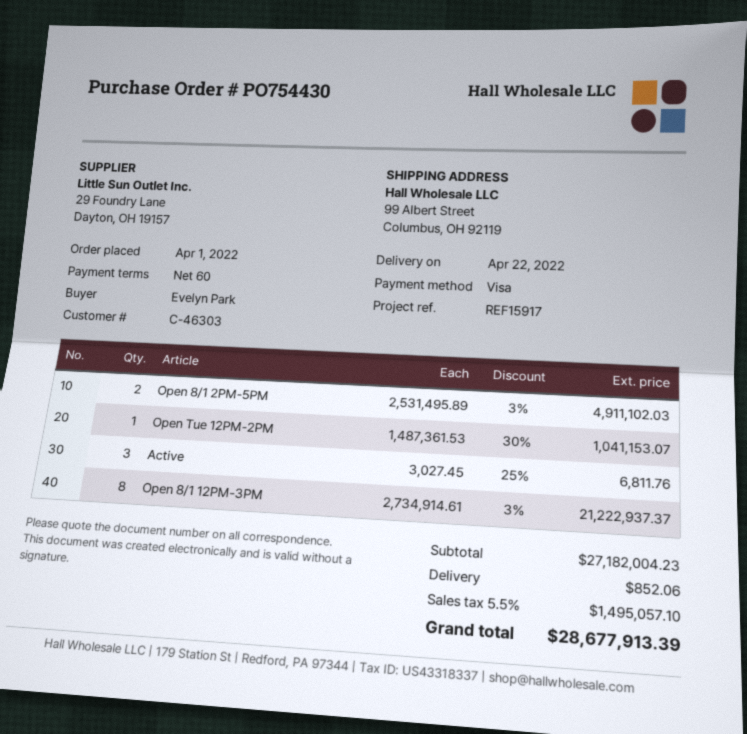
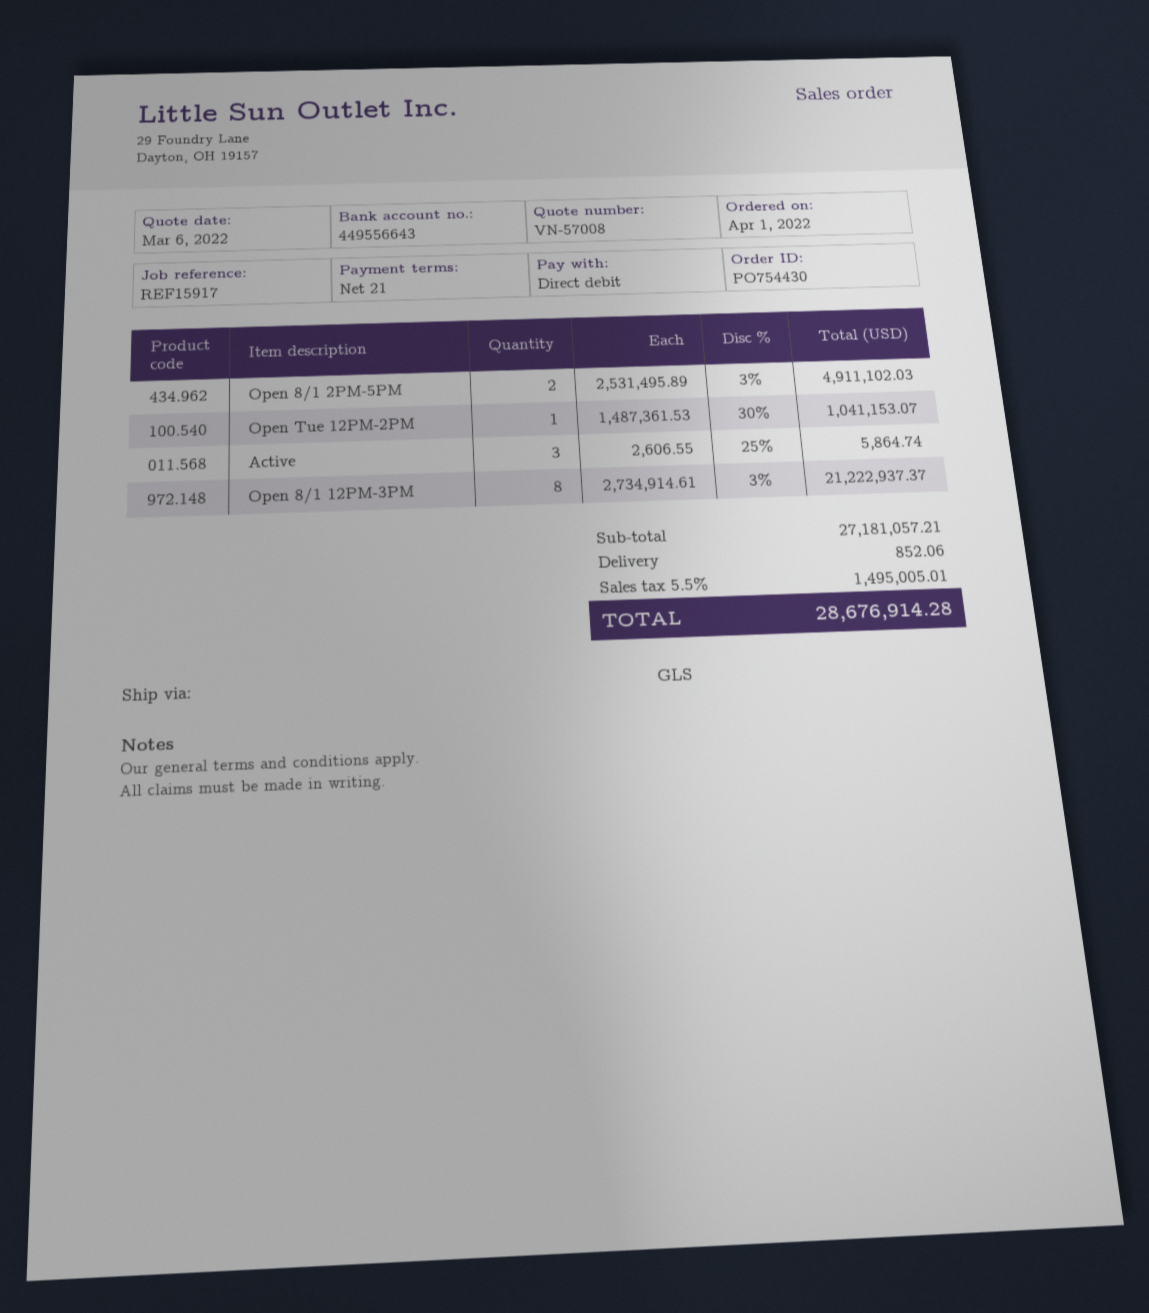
payment terms: 60 days -> 21 days
payment method: Visa -> direct debit
Active: 3 x 3027.45 - 25% = 6811.76 -> 3 x 2606.55 - 25% = 5864.74
subtotal: 27182004.23 -> 27181057.21
tax: 5.5% = 1495057.10 -> 5.5% = 1495005.01
total: 28677913.39 -> 28676914.28

